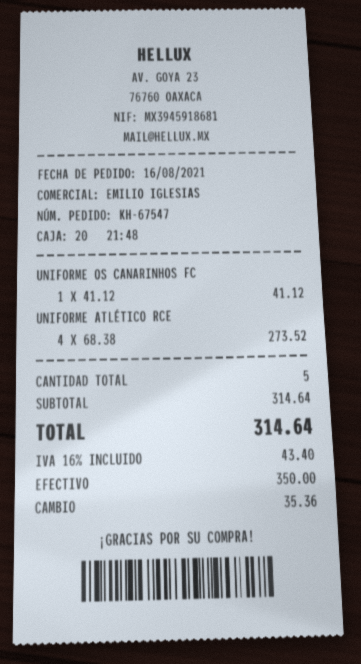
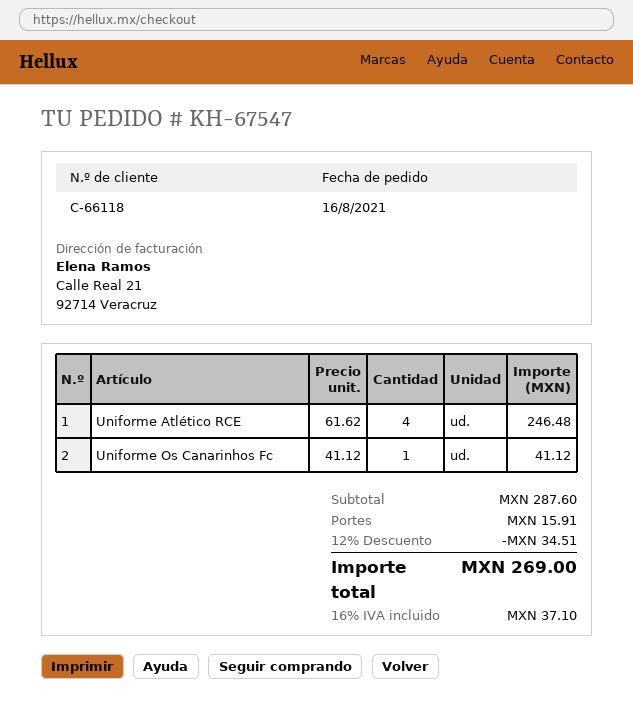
UNIFORME ATLÉTICO RCE: 4 x 68.38 = 273.52 -> 4 x 61.62 = 246.48
subtotal: 314.64 -> 287.60
discount: none -> 12% = 34.51
shipping: none -> 15.91
tax: 16% = 43.40 -> 16% = 37.10
total: 314.64 -> 269.00

